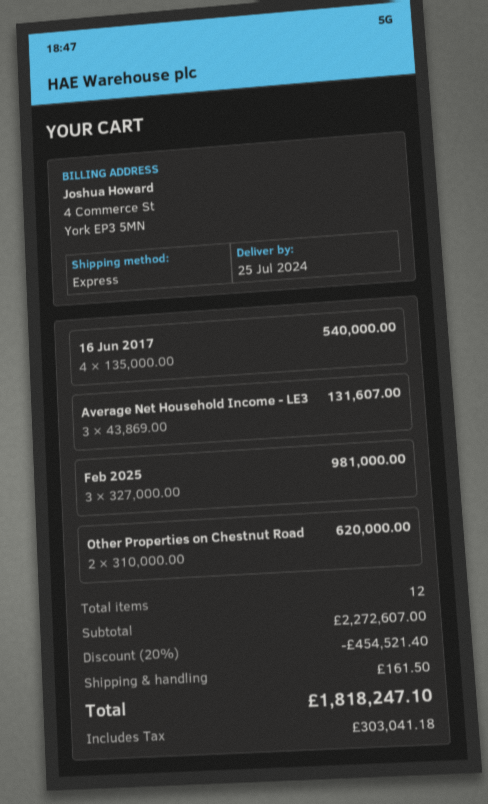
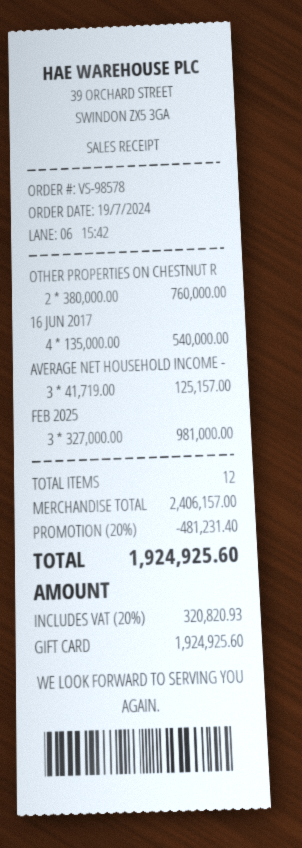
Average Net Household Income - LE3: 3 x 43869.00 = 131607.00 -> 3 x 41719.00 = 125157.00
Other Properties on Chestnut Road: 2 x 310000.00 = 620000.00 -> 2 x 380000.00 = 760000.00
subtotal: 2272607.00 -> 2406157.00
discount: 20% = 454521.40 -> 20% = 481231.40
shipping: 161.50 -> none
tax: 303041.18 -> 320820.93
total: 1818247.10 -> 1924925.60

